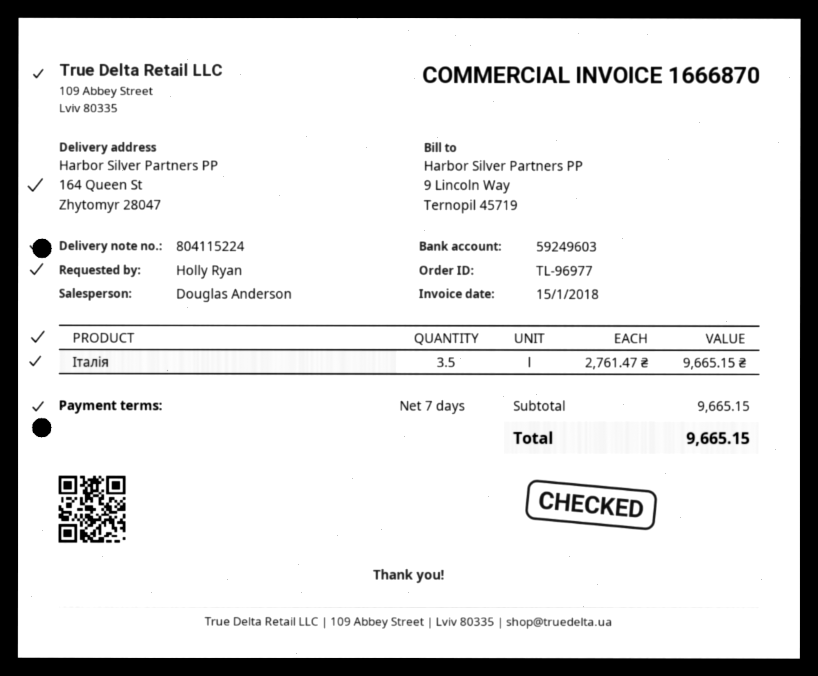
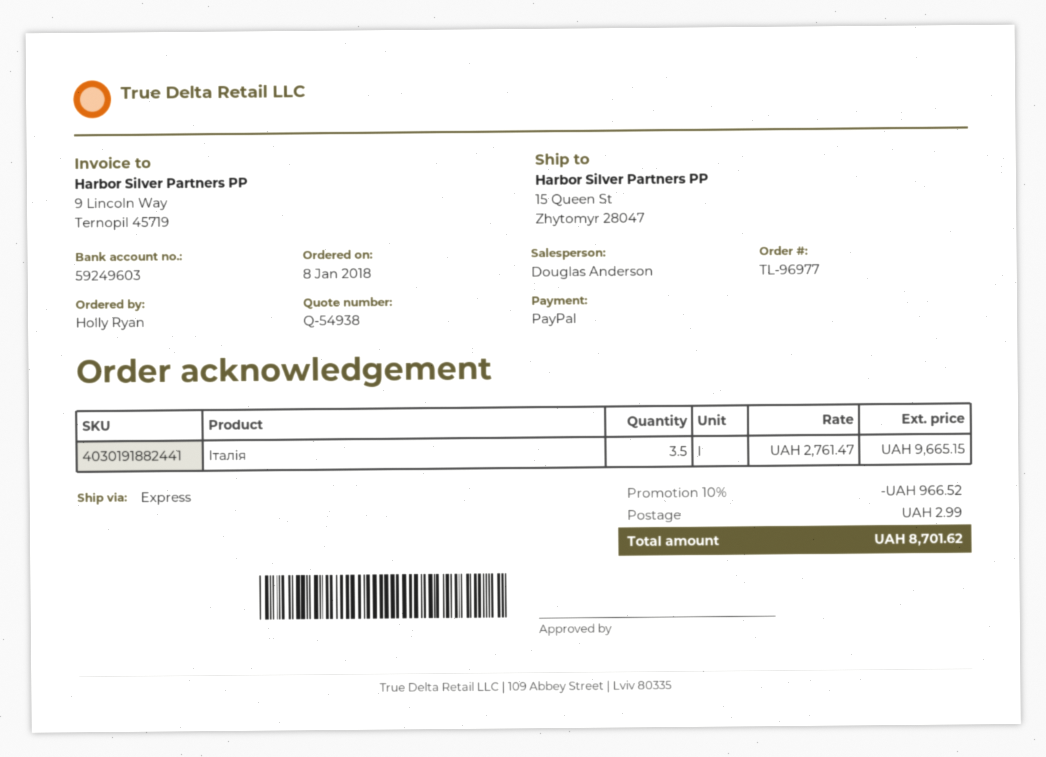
ship to: 164 Queen St, Zhytomyr 28047 -> 15 Queen St, Zhytomyr 28047
discount: none -> 10% = 966.52
shipping: none -> 2.99
total: 9665.15 -> 8701.62

